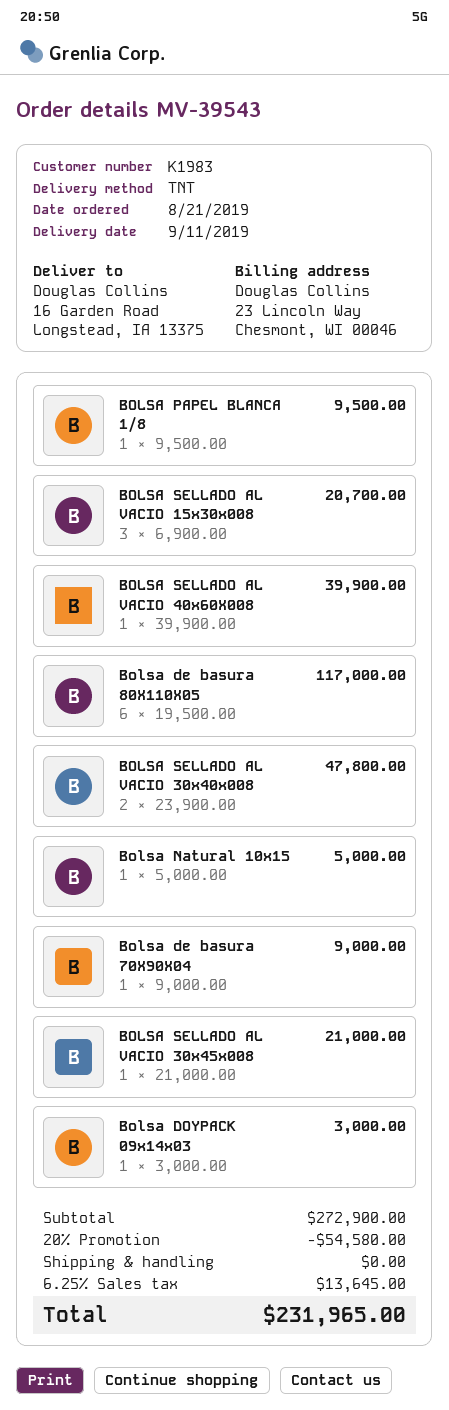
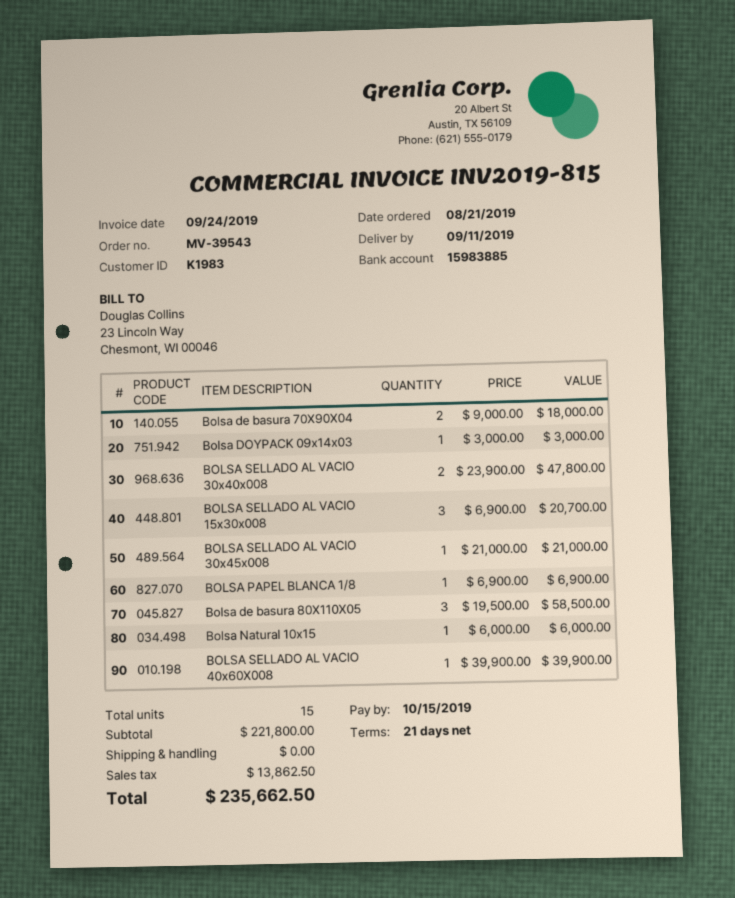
BOLSA PAPEL BLANCA 1/8: 1 x 9500.00 = 9500.00 -> 1 x 6900.00 = 6900.00
Bolsa de basura 80X110X05: 6 x 19500.00 = 117000.00 -> 3 x 19500.00 = 58500.00
Bolsa Natural 10x15: 1 x 5000.00 = 5000.00 -> 1 x 6000.00 = 6000.00
Bolsa de basura 70X90X04: 1 x 9000.00 = 9000.00 -> 2 x 9000.00 = 18000.00
subtotal: 272900.00 -> 221800.00
discount: 20% = 54580.00 -> none
tax: 13645.00 -> 13862.50
total: 231965.00 -> 235662.50

